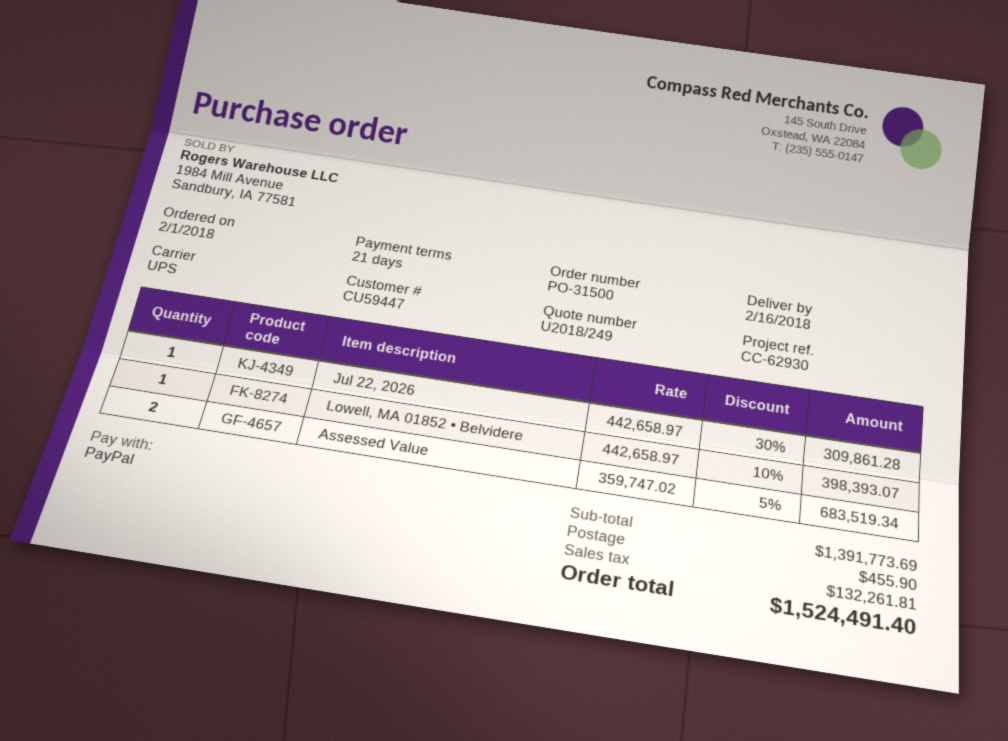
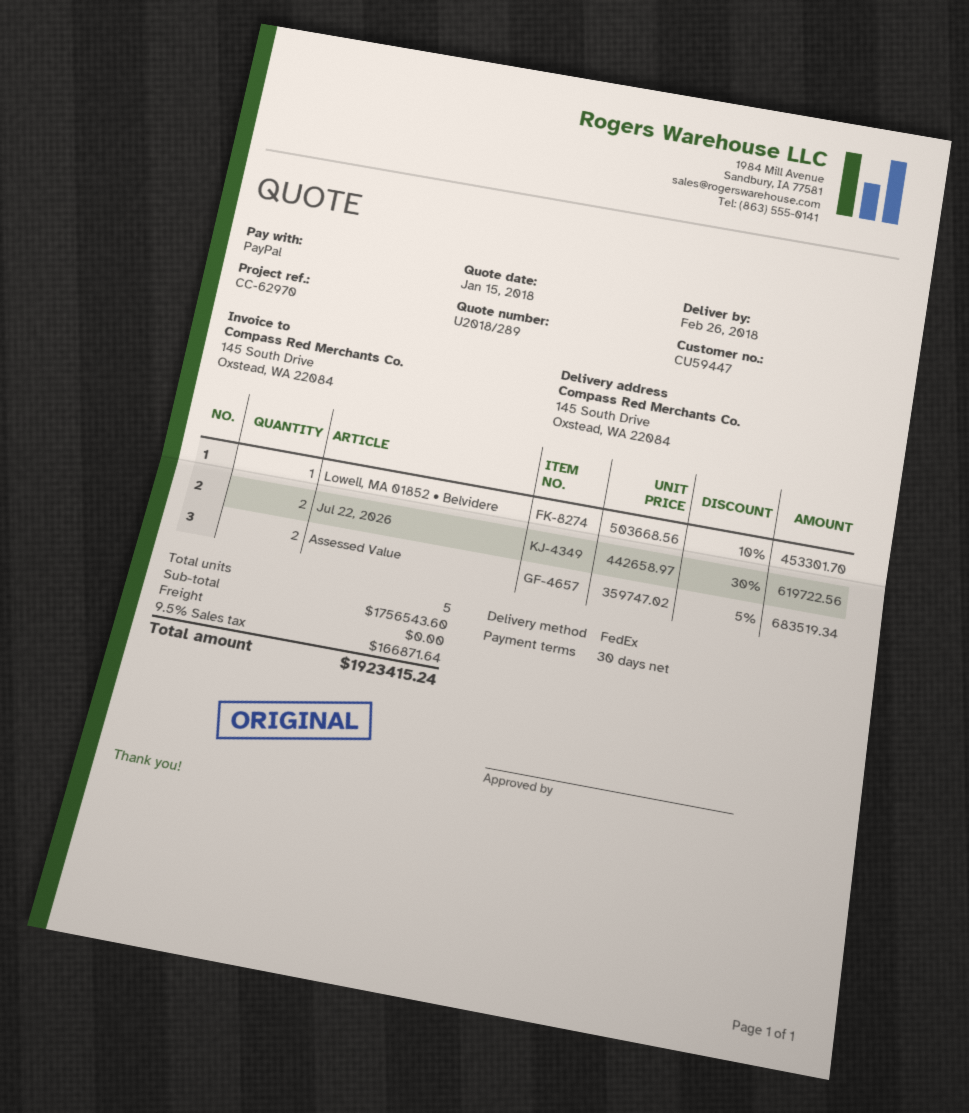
quote number: U2018/249 -> U2018/289
delivery date: 2018-02-16 -> 2018-02-26
payment terms: 21 days -> 30 days
reference: CC-62930 -> CC-62970
shipping method: UPS -> FedEx
Jul 22, 2026: 1 x 442658.97 - 30% = 309861.28 -> 2 x 442658.97 - 30% = 619722.56
Lowell, MA 01852 • Belvidere: 1 x 442658.97 - 10% = 398393.07 -> 1 x 503668.56 - 10% = 453301.70
subtotal: 1391773.69 -> 1756543.60
shipping: 455.90 -> 0.00
tax: 132261.81 -> 166871.64
total: 1524491.40 -> 1923415.24

